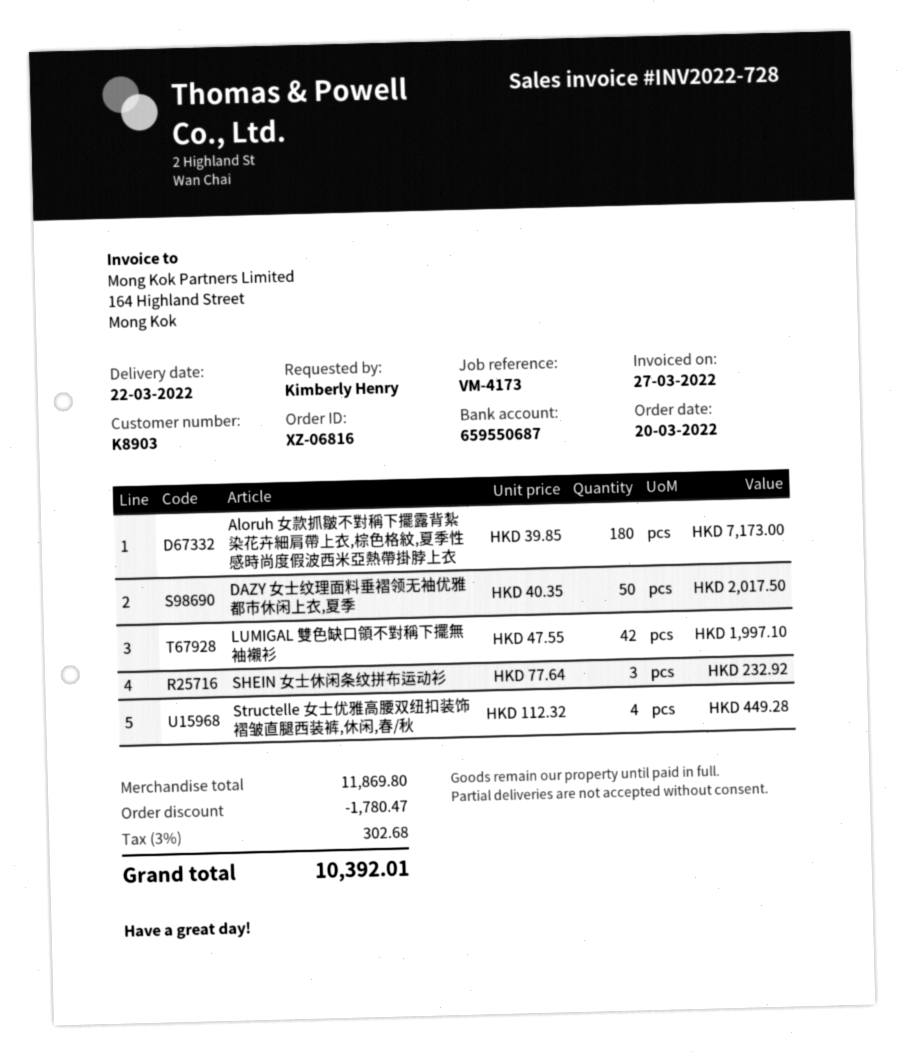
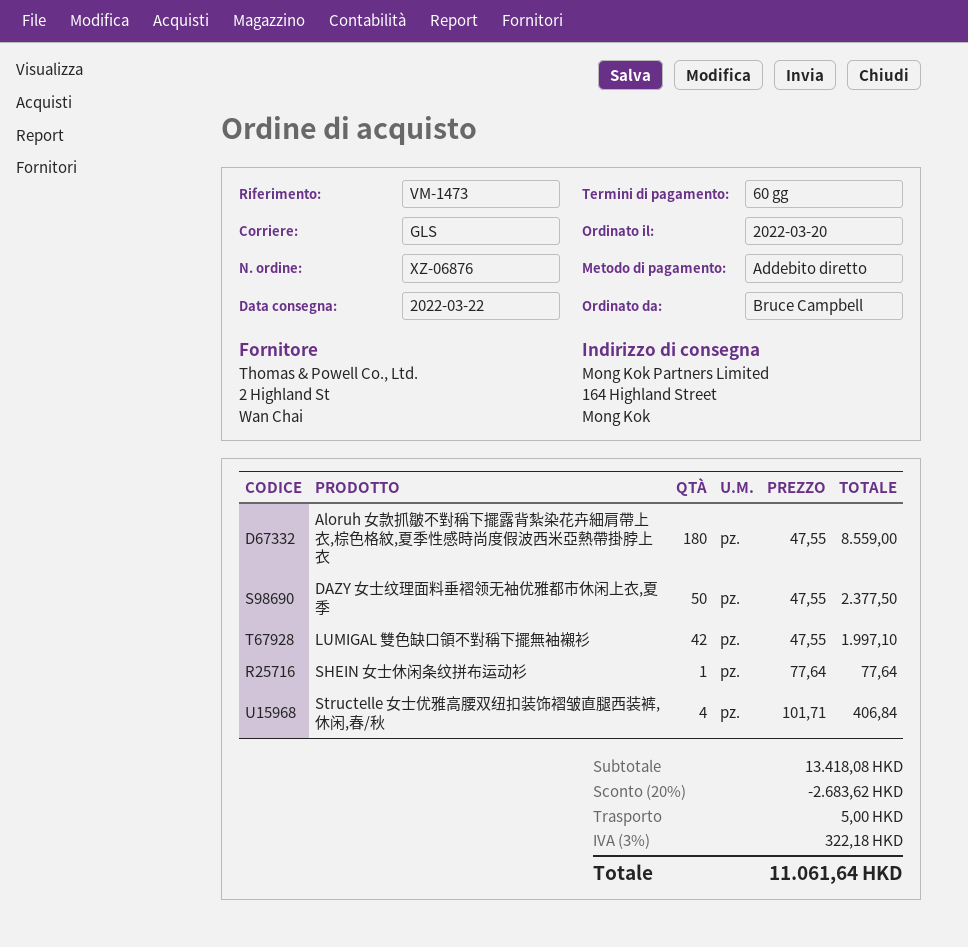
order number: XZ-06816 -> XZ-06876
reference: VM-4173 -> VM-1473
ordered by: Kimberly Henry -> Bruce Campbell
Aloruh 女款抓皺不對稱下擺露背紮染花卉細肩帶上衣,棕色格紋,夏季性感時尚度假波西米亞熱帶掛脖上衣: 180 x 39.85 = 7173.00 -> 180 x 47.55 = 8559.00
DAZY 女士纹理面料垂褶领无袖优雅都市休闲上衣,夏季: 50 x 40.35 = 2017.50 -> 50 x 47.55 = 2377.50
SHEIN 女士休闲条纹拼布运动衫: 3 x 77.64 = 232.92 -> 1 x 77.64 = 77.64
Structelle 女士优雅高腰双纽扣装饰褶皱直腿西装裤,休闲,春/秋: 4 x 112.32 = 449.28 -> 4 x 101.71 = 406.84
subtotal: 11869.80 -> 13418.08
discount: 1780.47 -> 2683.62
shipping: none -> 5.00
tax: 3% = 302.68 -> 3% = 322.18
total: 10392.01 -> 11061.64

